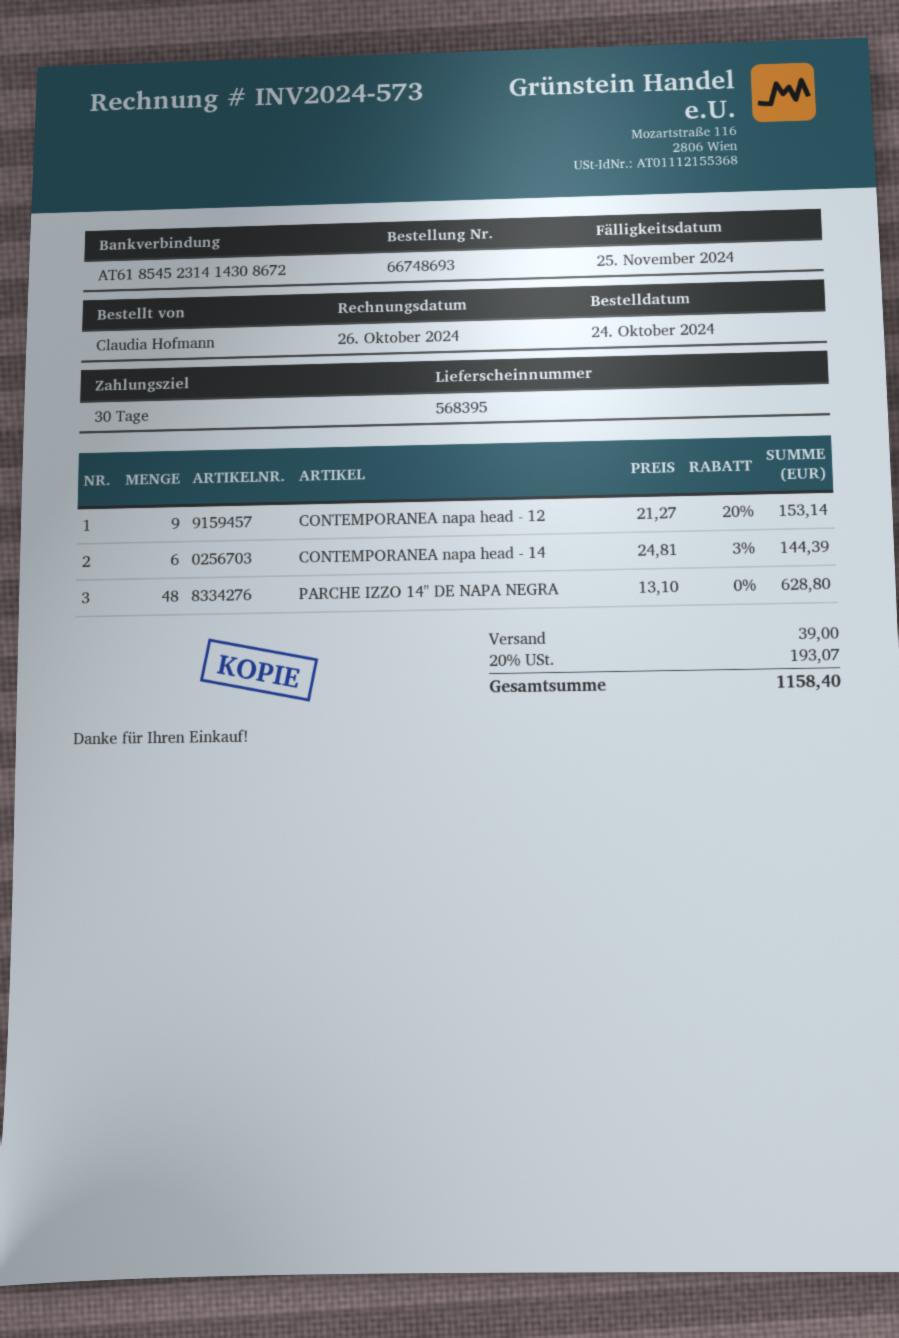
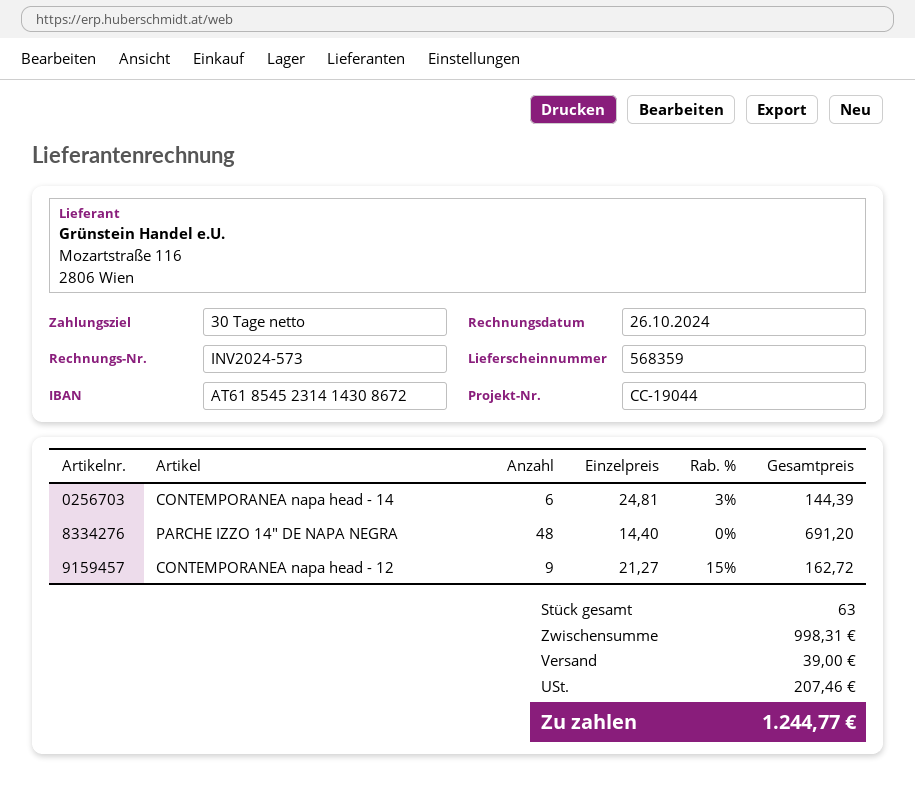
delivery note number: 568395 -> 568359
CONTEMPORANEA napa head - 12: 9 x 21.27 - 20% = 153.14 -> 9 x 21.27 - 15% = 162.72
PARCHE IZZO 14" DE NAPA NEGRA: 48 x 13.10 = 628.80 -> 48 x 14.40 = 691.20
tax: 193.07 -> 207.46
total: 1158.40 -> 1244.77

